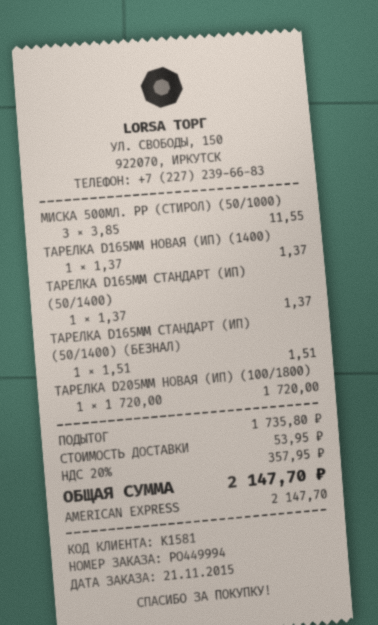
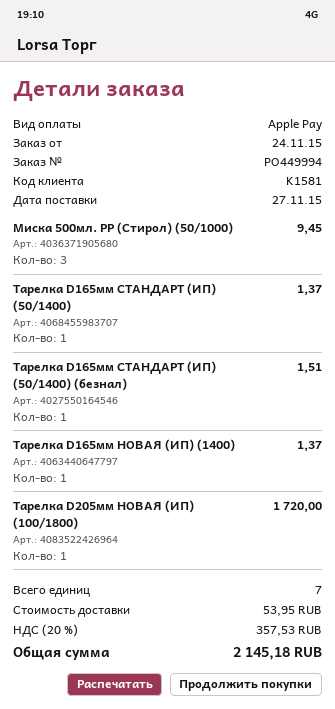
order date: 2015-11-21 -> 2015-11-24
payment method: American Express -> Apple Pay
МИСКА 500МЛ. РР (СТИРОЛ) (50/1000): 3 for 11.55 -> 3 for 9.45
tax: 20% = 357.95 -> 20% = 357.53
total: 2147.70 -> 2145.18

